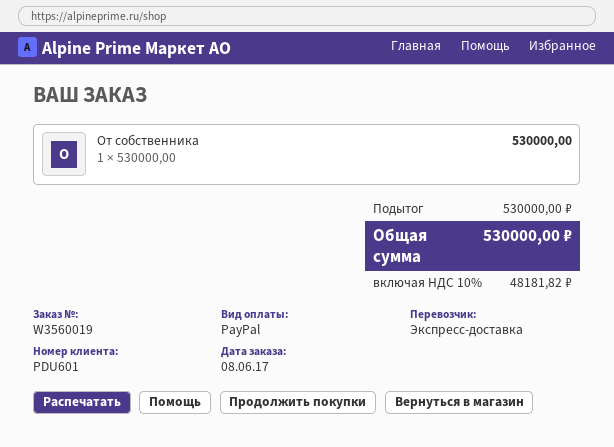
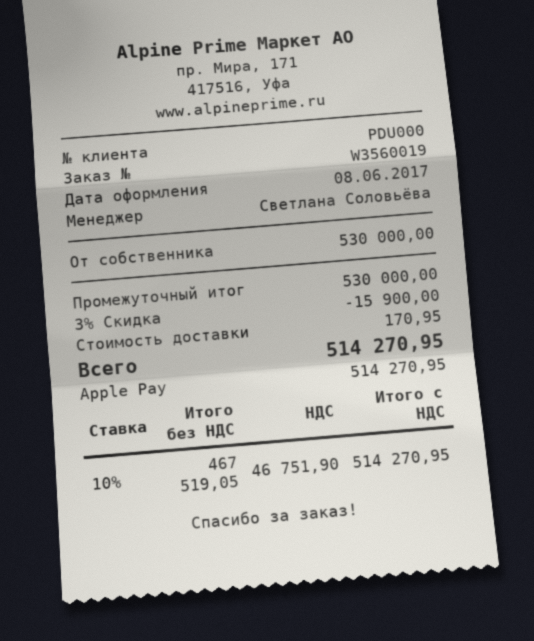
customer number: PDU601 -> PDU000
payment method: PayPal -> Apple Pay
discount: none -> 3% = 15900.00
shipping: none -> 170.95
tax: 10% = 48181.82 -> 10% = 46751.90
total: 530000.00 -> 514270.95

